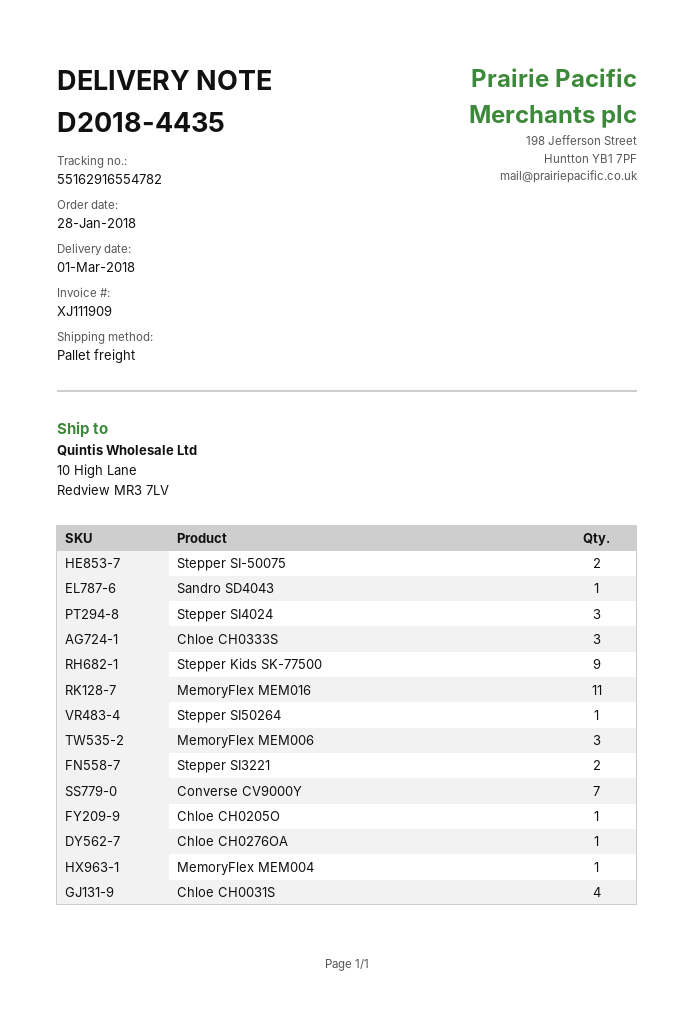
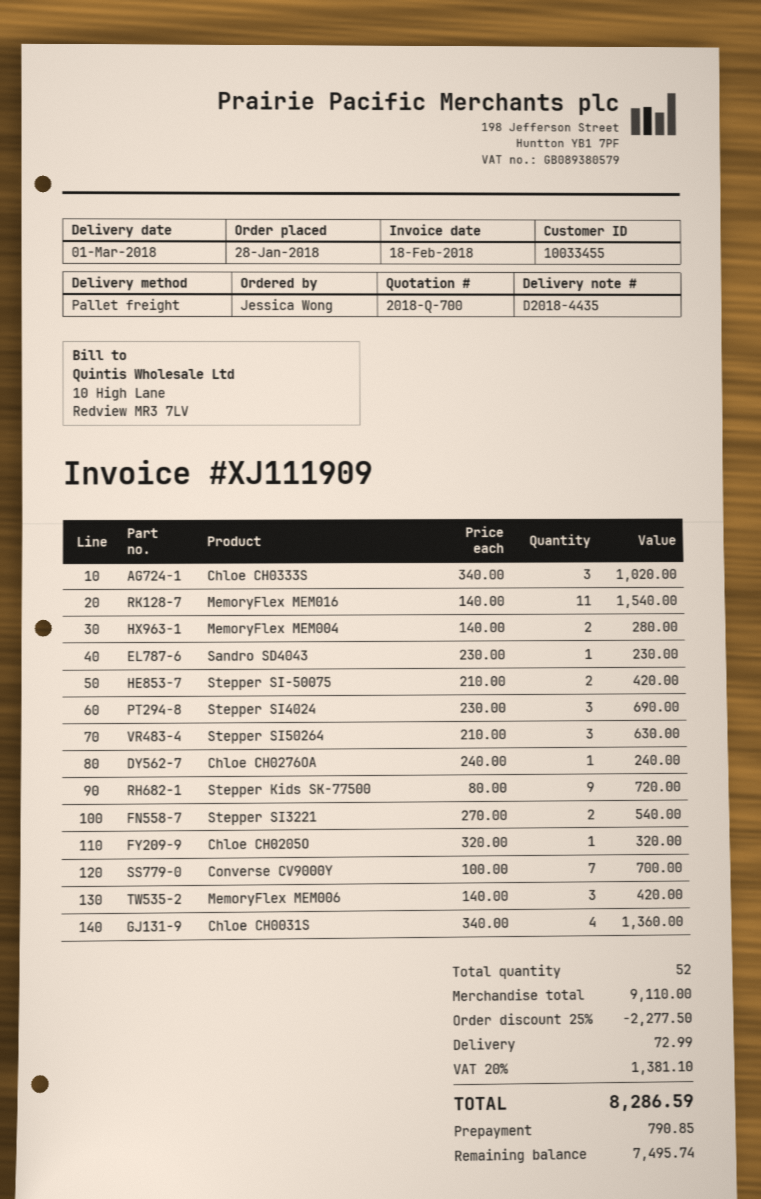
Stepper SI50264: 1 -> 3
MemoryFlex MEM004: 1 -> 2

